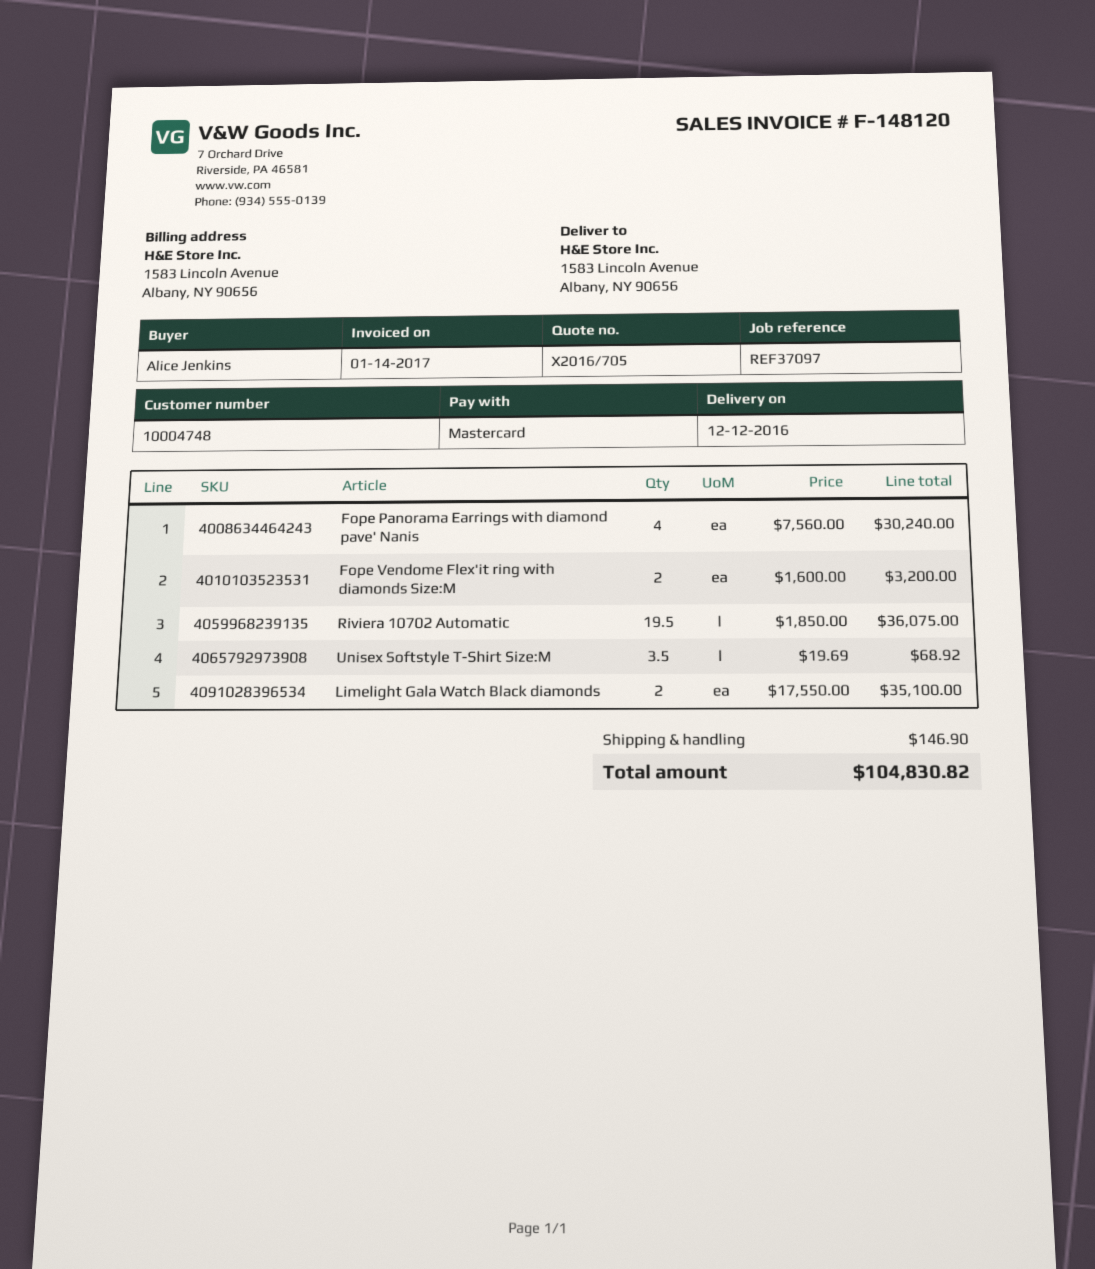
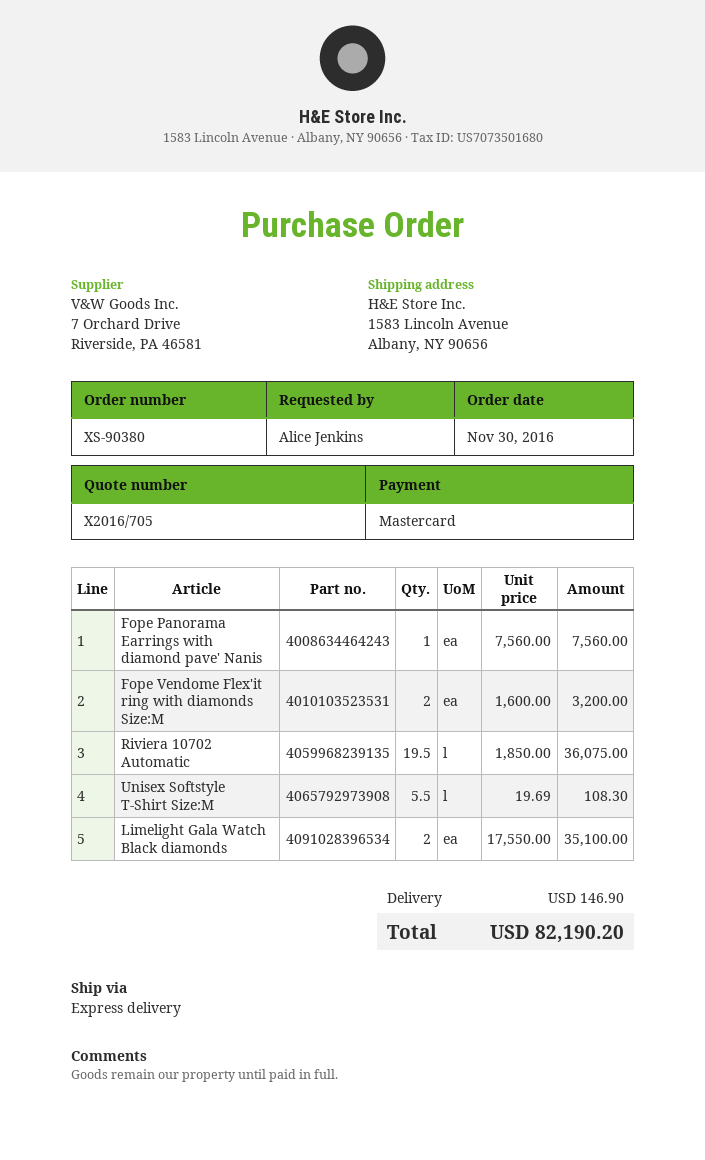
Fope Panorama Earrings with diamond pave' Nanis: 4 x 7560.00 = 30240.00 -> 1 x 7560.00 = 7560.00
Unisex Softstyle T-Shirt Size:M: 3.5 x 19.69 = 68.92 -> 5.5 x 19.69 = 108.30
total: 104830.82 -> 82190.20

